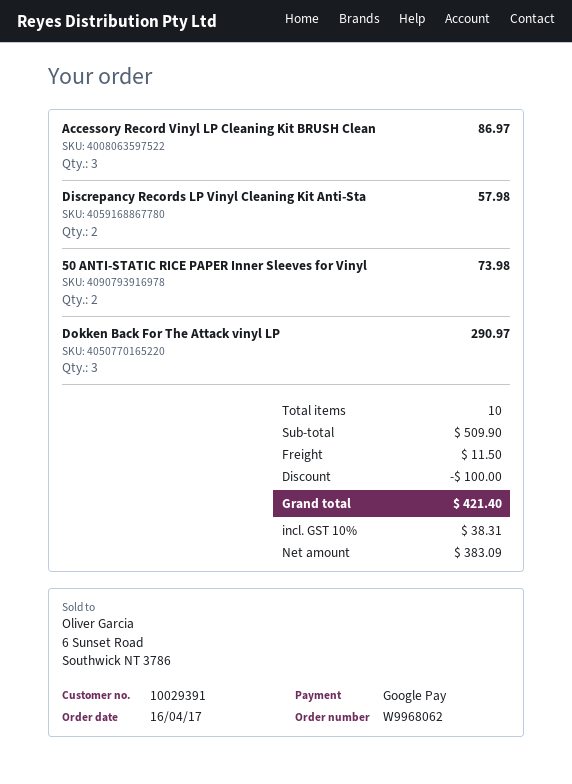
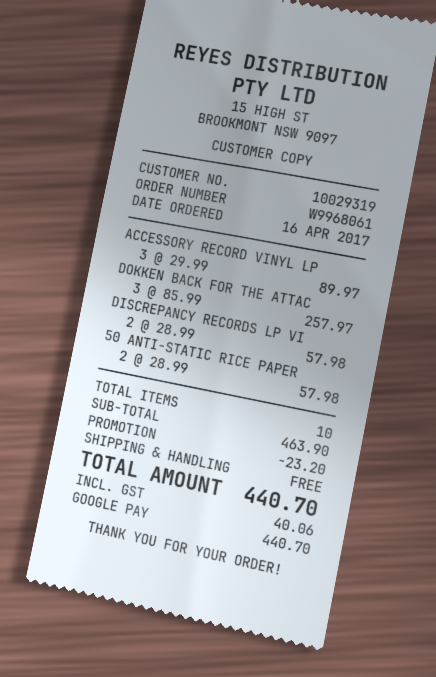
order number: W9968062 -> W9968061
customer number: 10029391 -> 10029319
Accessory Record Vinyl LP Cleaning Kit BRUSH Clean: 3 for 86.97 -> 3 for 89.97
50 ANTI-STATIC RICE PAPER Inner Sleeves for Vinyl: 2 for 73.98 -> 2 for 57.98
Dokken Back For The Attack vinyl LP: 3 for 290.97 -> 3 for 257.97
subtotal: 509.90 -> 463.90
discount: 100.00 -> 23.20
shipping: 11.50 -> 0.00
tax: 38.31 -> 40.06
total: 421.40 -> 440.70

